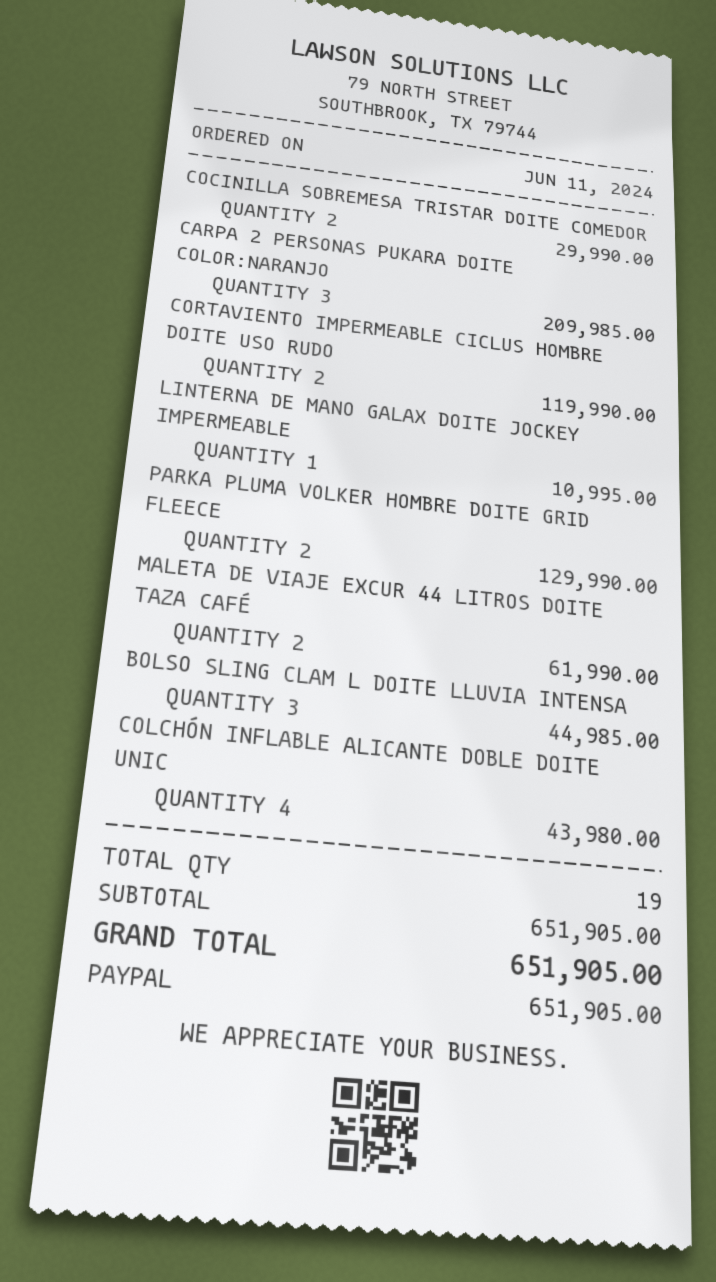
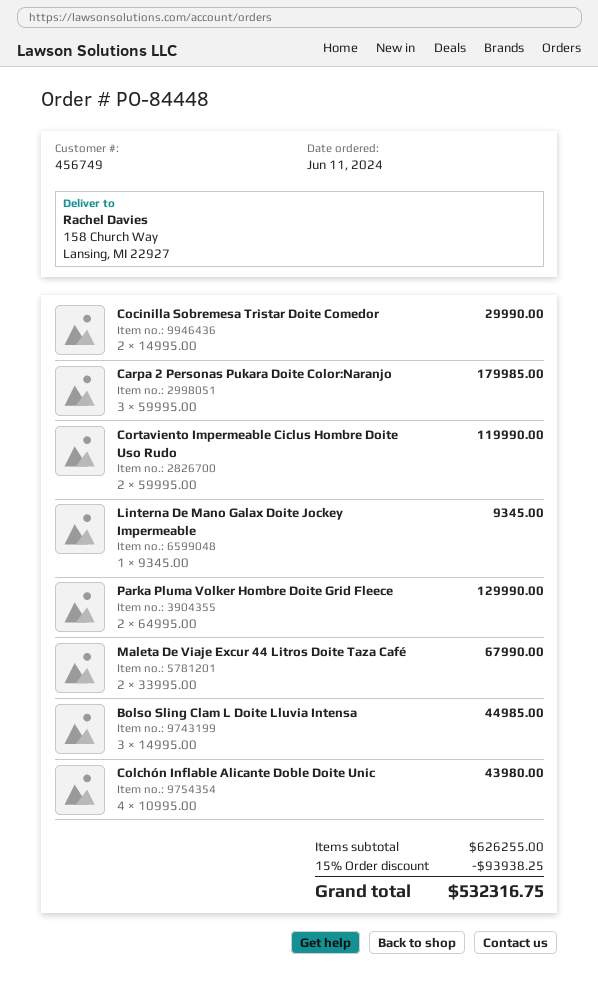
CARPA 2 PERSONAS PUKARA DOITE COLOR:NARANJO: 3 for 209985.00 -> 3 for 179985.00
LINTERNA DE MANO GALAX DOITE JOCKEY IMPERMEABLE: 1 for 10995.00 -> 1 for 9345.00
MALETA DE VIAJE EXCUR 44 LITROS DOITE TAZA CAFÉ: 2 for 61990.00 -> 2 for 67990.00
subtotal: 651905.00 -> 626255.00
discount: none -> 15% = 93938.25
total: 651905.00 -> 532316.75

